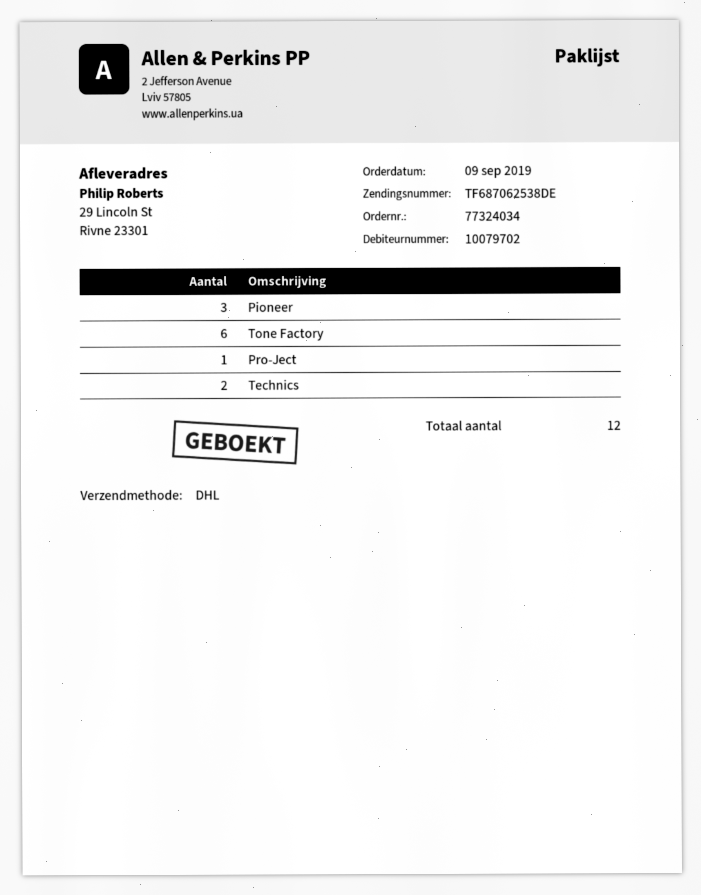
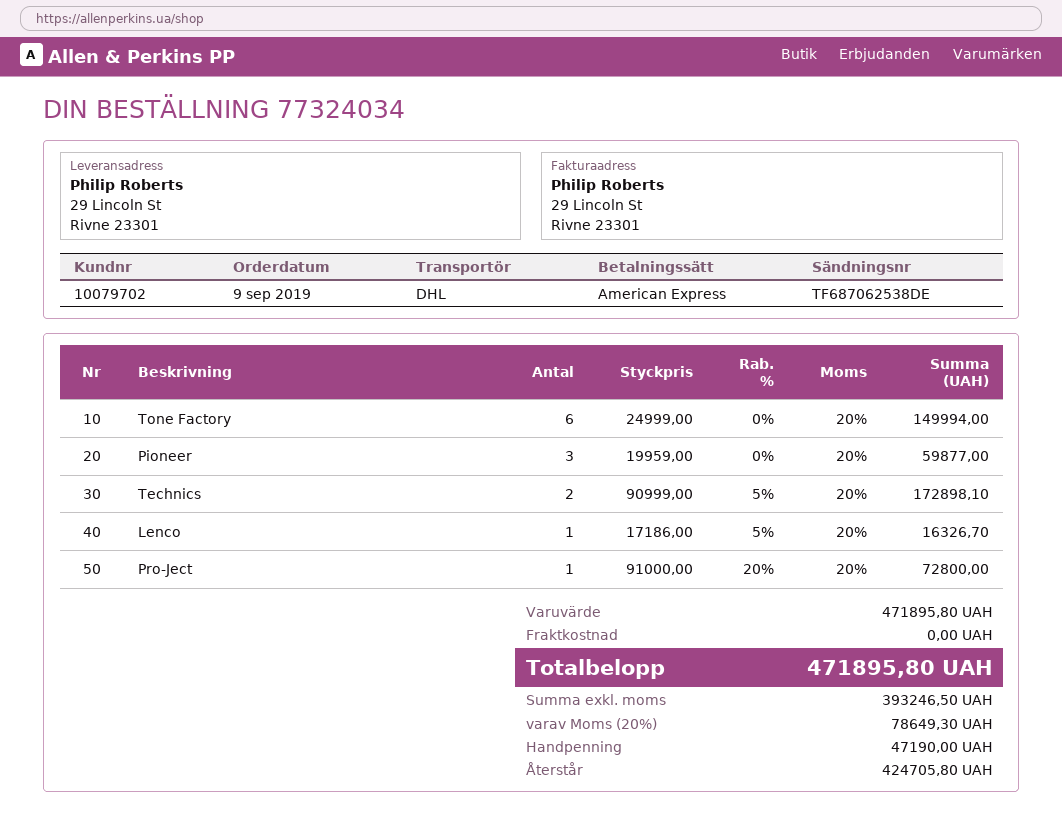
Lenco: none -> 1

